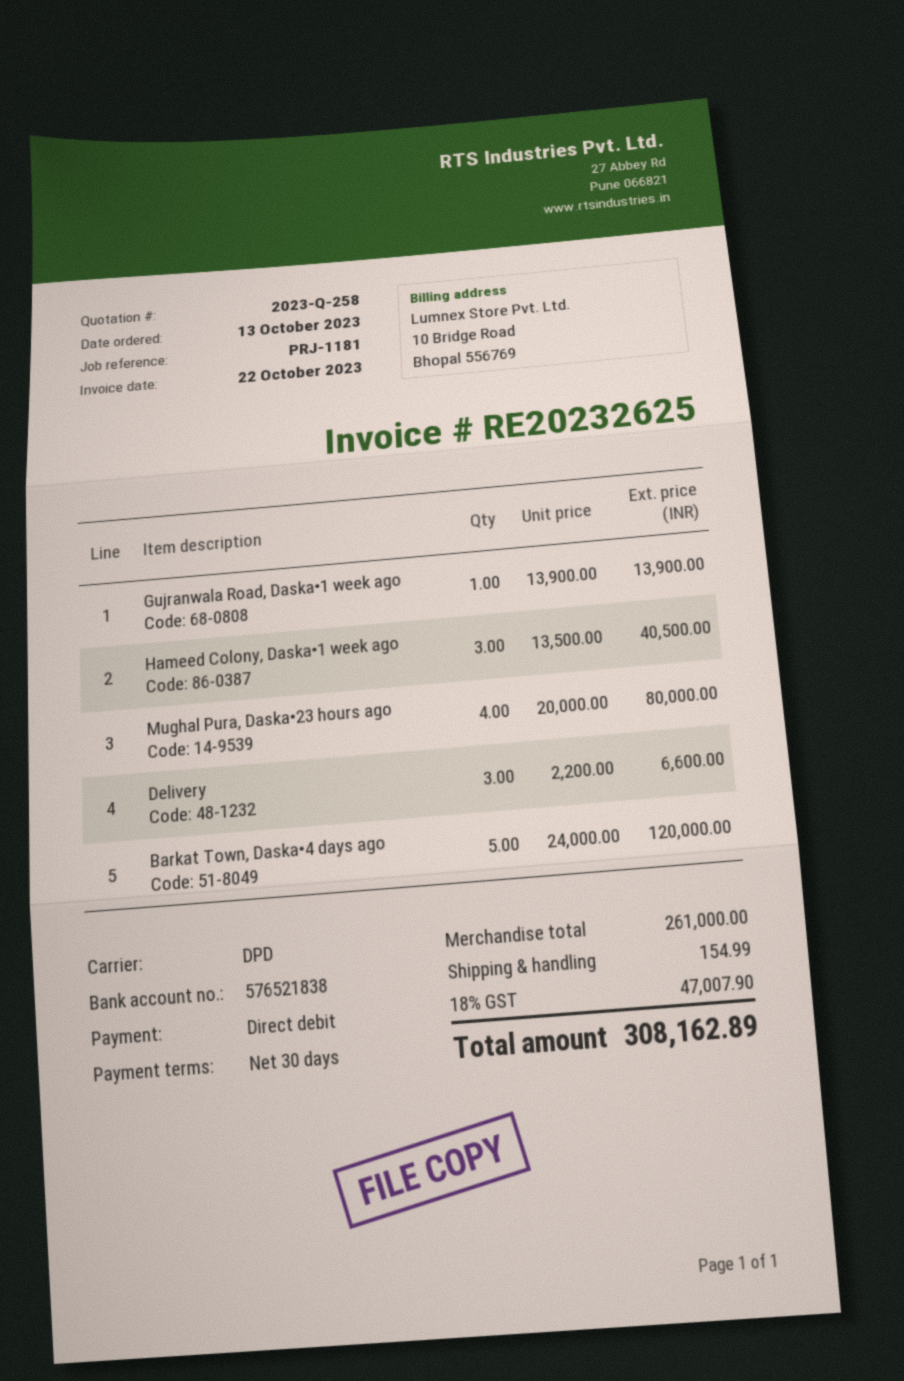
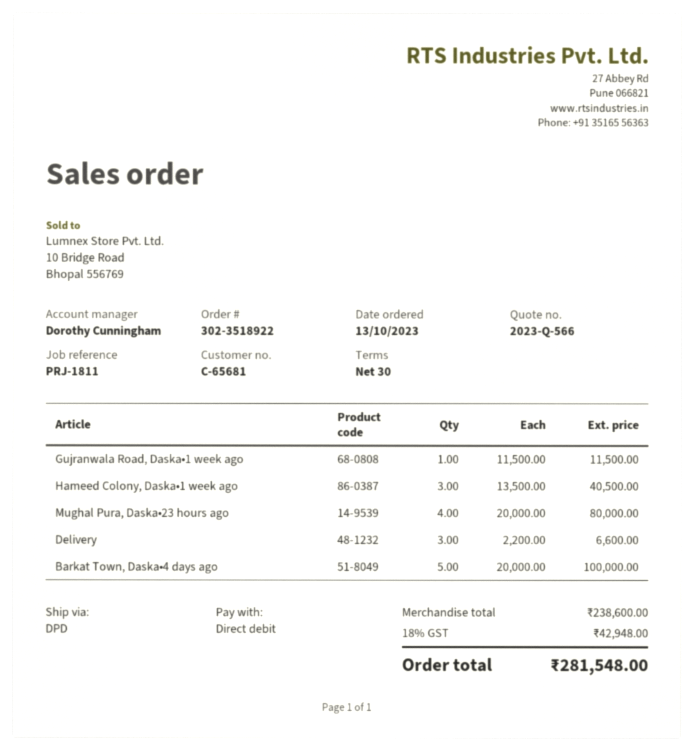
quote number: 2023-Q-258 -> 2023-Q-566
reference: PRJ-1181 -> PRJ-1811
Gujranwala Road, Daska•1 week ago: 1 x 13900.00 = 13900.00 -> 1 x 11500.00 = 11500.00
Barkat Town, Daska•4 days ago: 5 x 24000.00 = 120000.00 -> 5 x 20000.00 = 100000.00
subtotal: 261000.00 -> 238600.00
shipping: 154.99 -> none
tax: 18% = 47007.90 -> 18% = 42948.00
total: 308162.89 -> 281548.00

